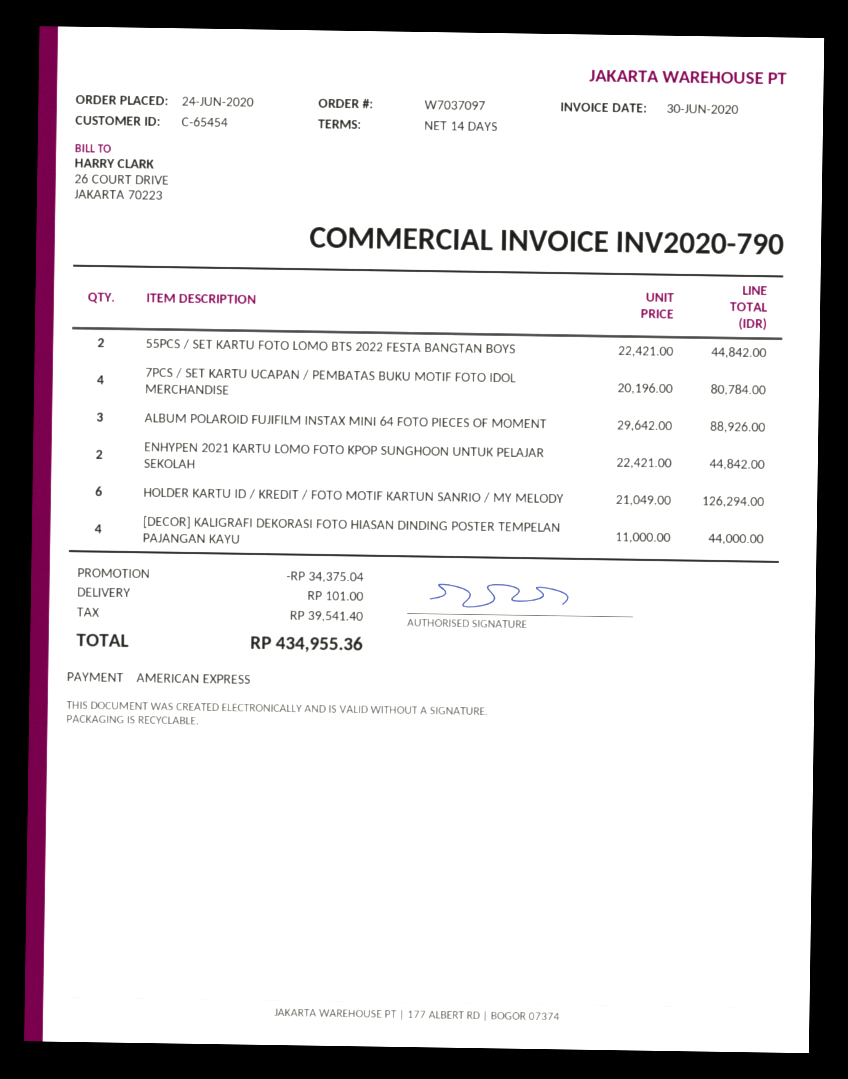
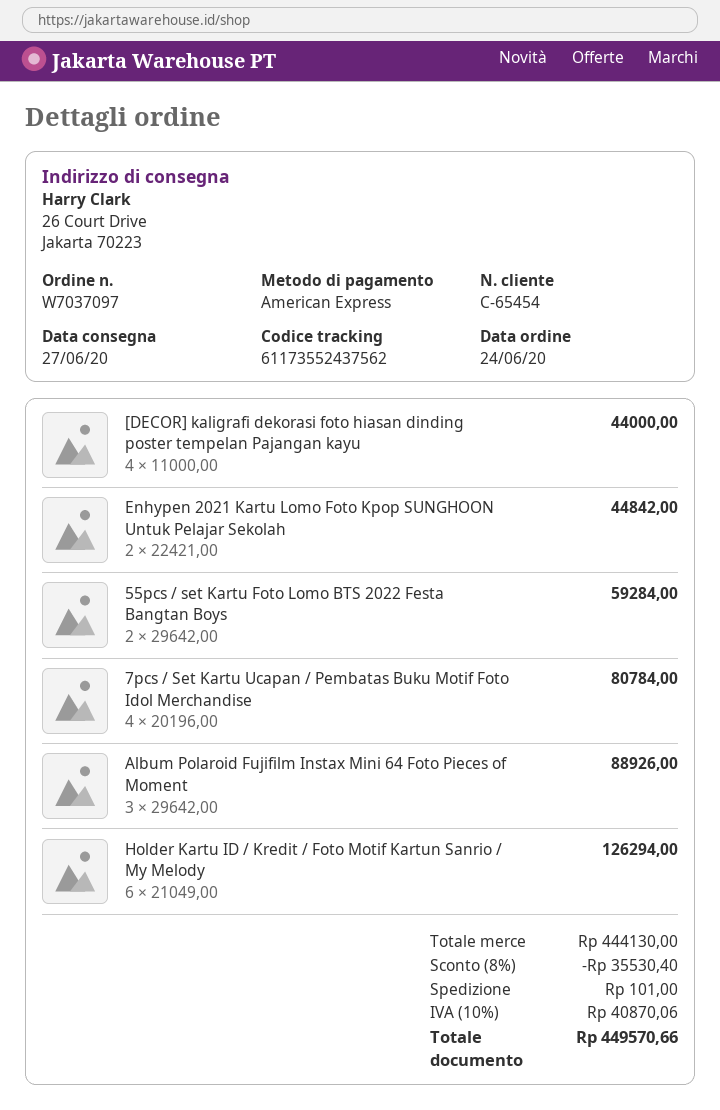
55PCS / SET KARTU FOTO LOMO BTS 2022 FESTA BANGTAN BOYS: 2 x 22421.00 = 44842.00 -> 2 x 29642.00 = 59284.00
discount: 34375.04 -> 35530.40
tax: 39541.40 -> 40870.06
total: 434955.36 -> 449570.66

